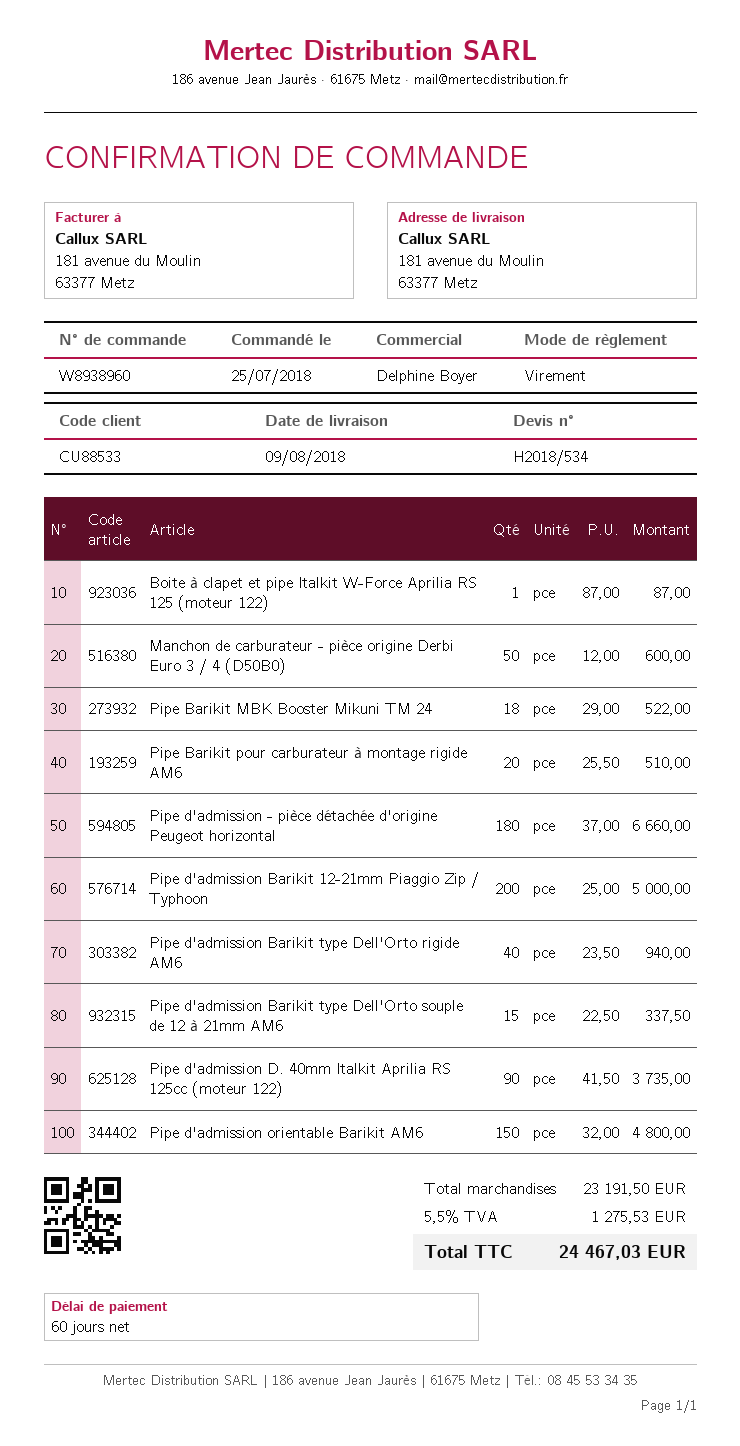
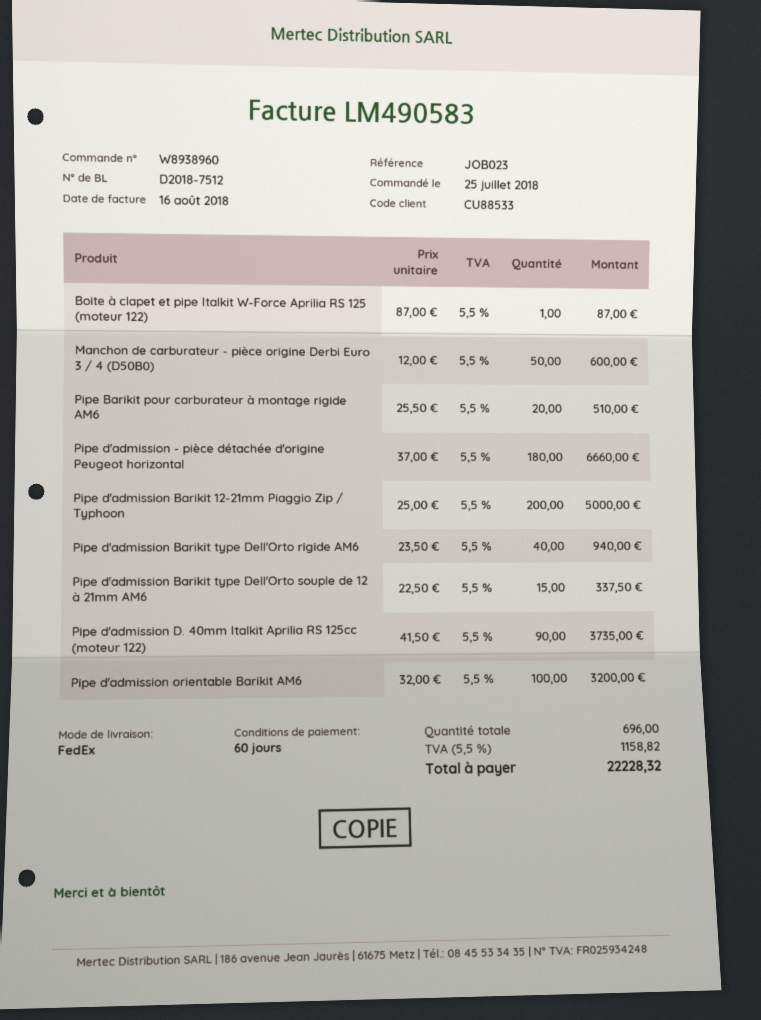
Pipe Barikit MBK Booster Mikuni TM 24: 18 x 29.00 = 522.00 -> none
Pipe d'admission orientable Barikit AM6: 150 x 32.00 = 4800.00 -> 100 x 32.00 = 3200.00
tax: 5.5% = 1275.53 -> 5.5% = 1158.82
total: 24467.03 -> 22228.32

